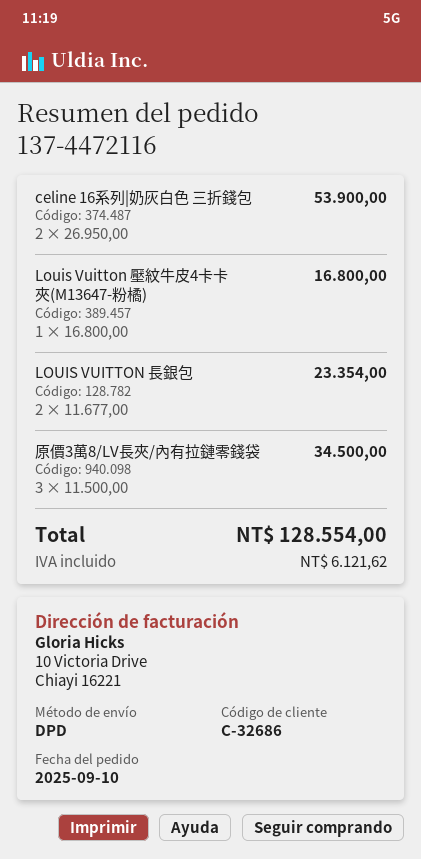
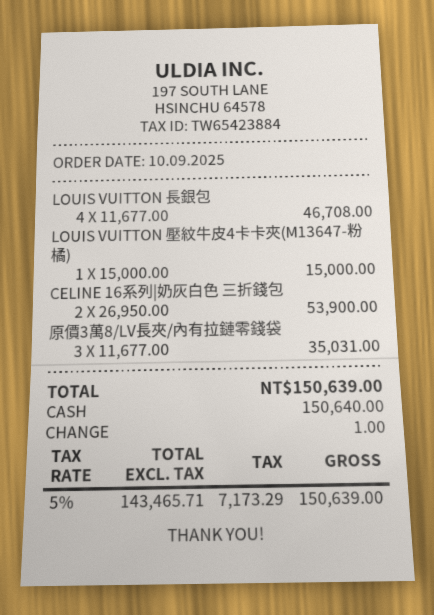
Louis Vuitton 壓紋牛皮4卡卡夾(M13647-粉橘): 1 x 16800.00 = 16800.00 -> 1 x 15000.00 = 15000.00
LOUIS VUITTON 長銀包: 2 x 11677.00 = 23354.00 -> 4 x 11677.00 = 46708.00
原價3萬8/LV長夾/內有拉鏈零錢袋: 3 x 11500.00 = 34500.00 -> 3 x 11677.00 = 35031.00
tax: 6121.62 -> 7173.29
total: 128554.00 -> 150639.00

